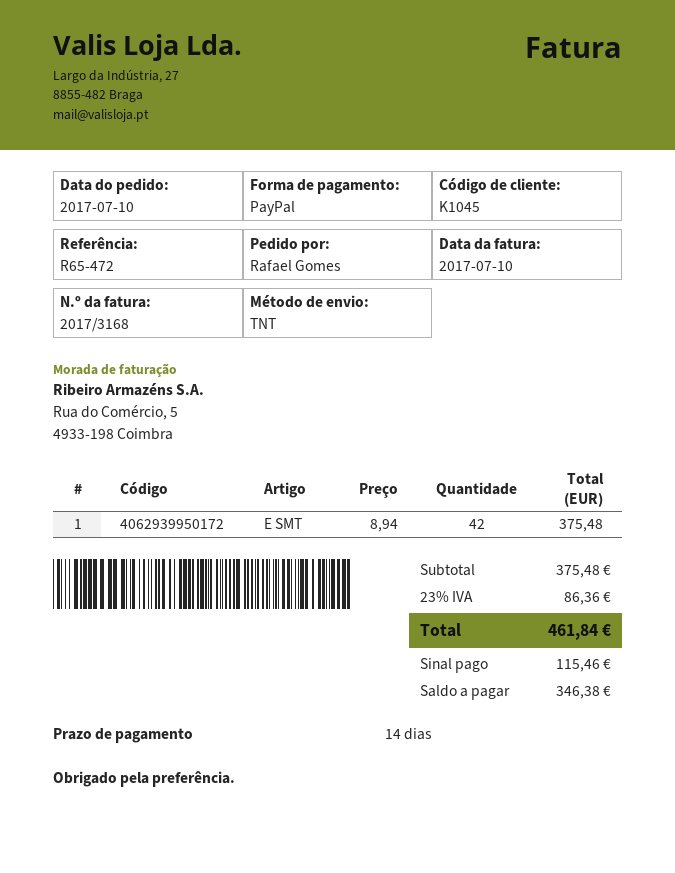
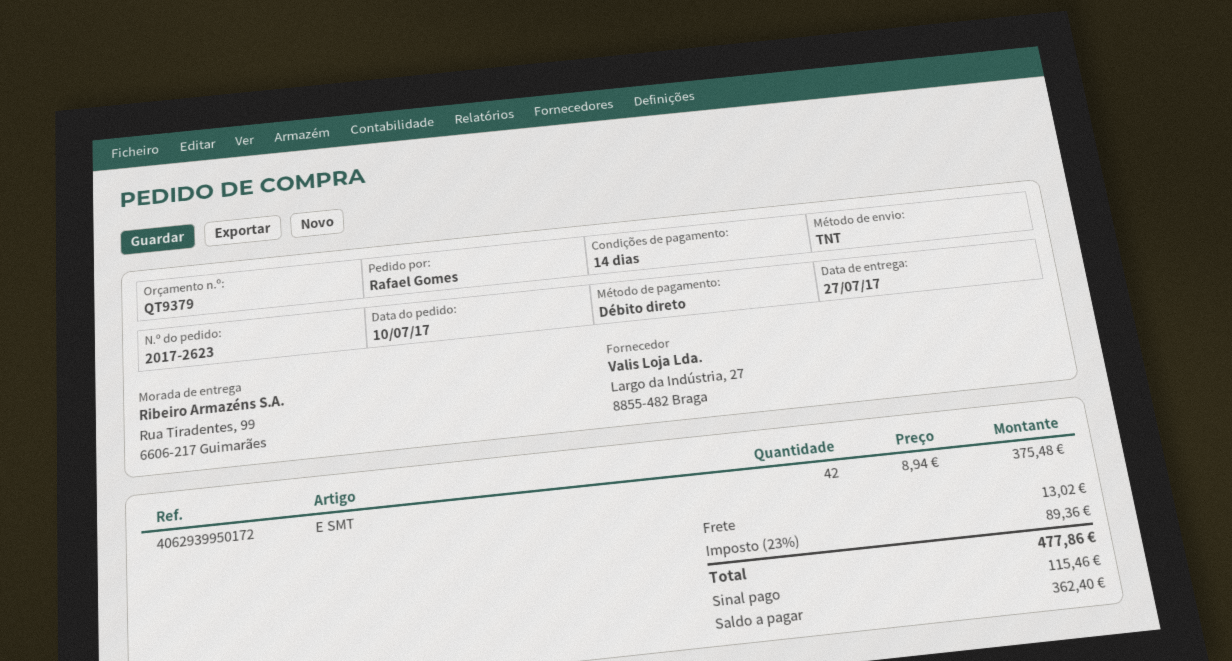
payment method: PayPal -> direct debit
shipping: none -> 13.02
tax: 23% = 86.36 -> 23% = 89.36
total: 461.84 -> 477.86
balance: 346.38 -> 362.40

